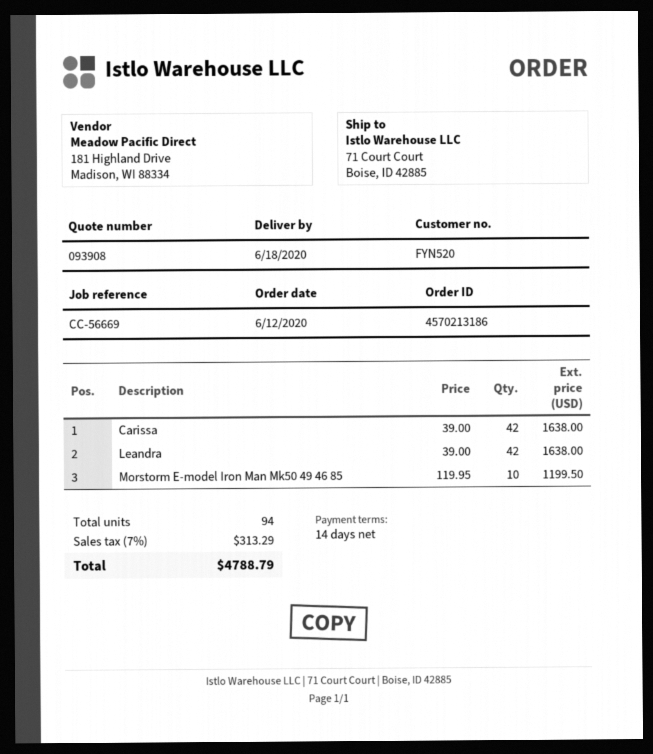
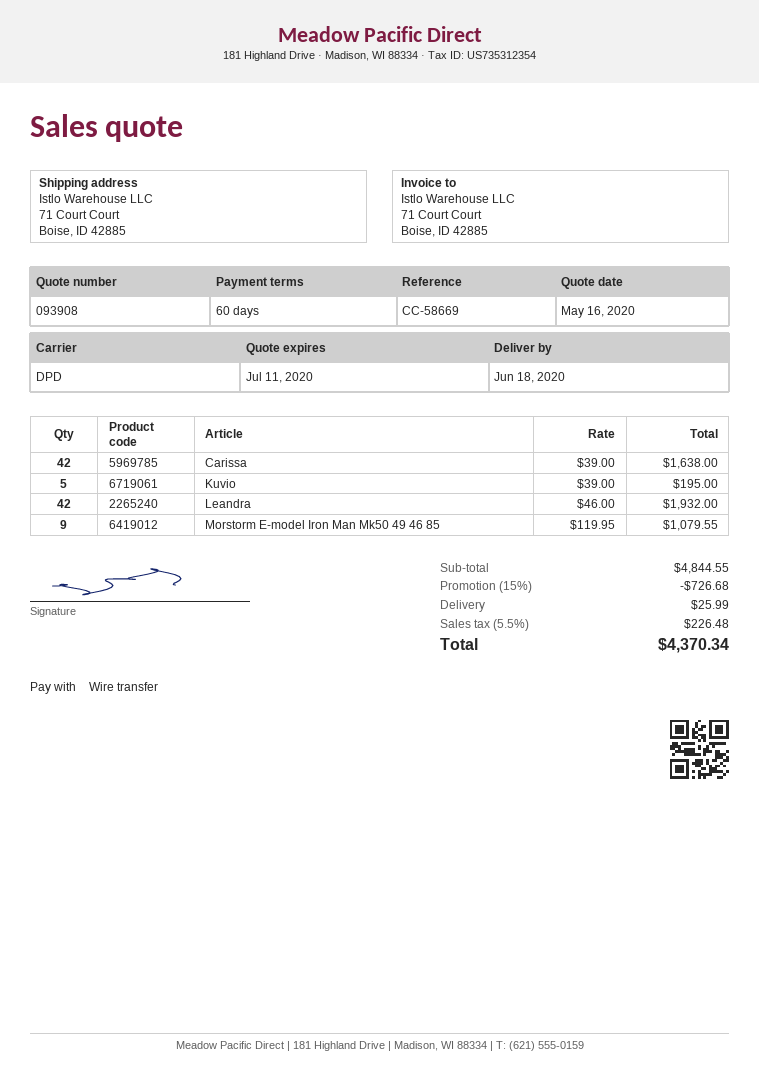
payment terms: 14 days -> 60 days
reference: CC-56669 -> CC-58669
Leandra: 42 x 39.00 = 1638.00 -> 42 x 46.00 = 1932.00
Morstorm E-model Iron Man Mk50 49 46 85: 10 x 119.95 = 1199.50 -> 9 x 119.95 = 1079.55
Kuvio: none -> 5 x 39.00 = 195.00
discount: none -> 15% = 726.68
shipping: none -> 25.99
tax: 7% = 313.29 -> 5.5% = 226.48
total: 4788.79 -> 4370.34

